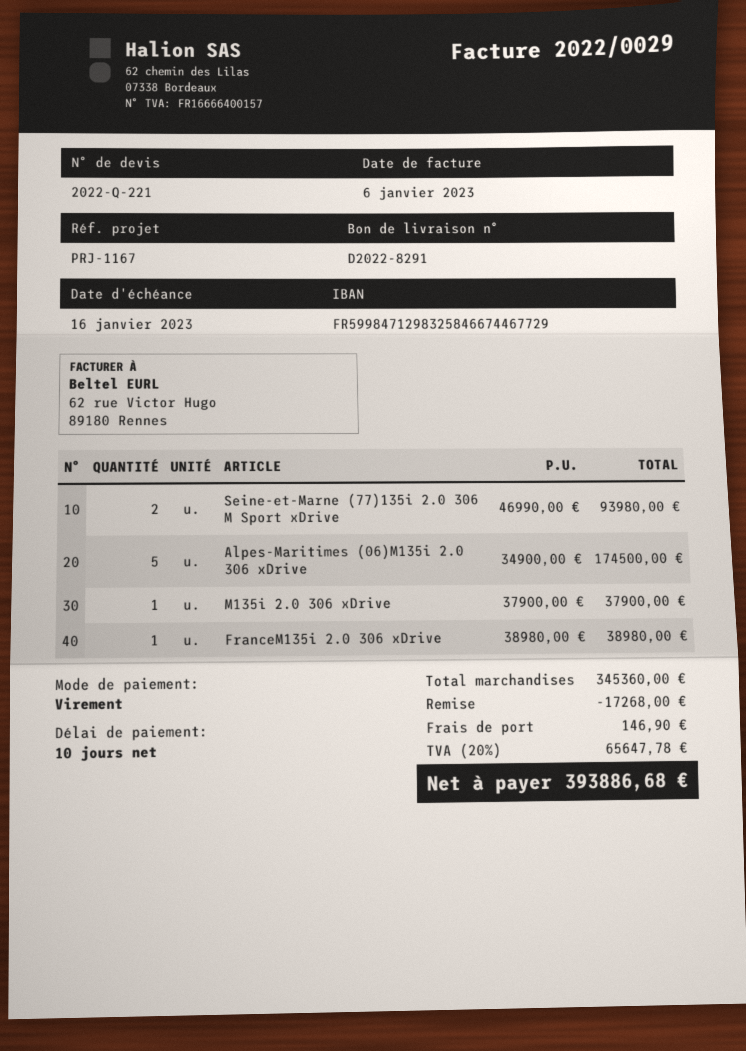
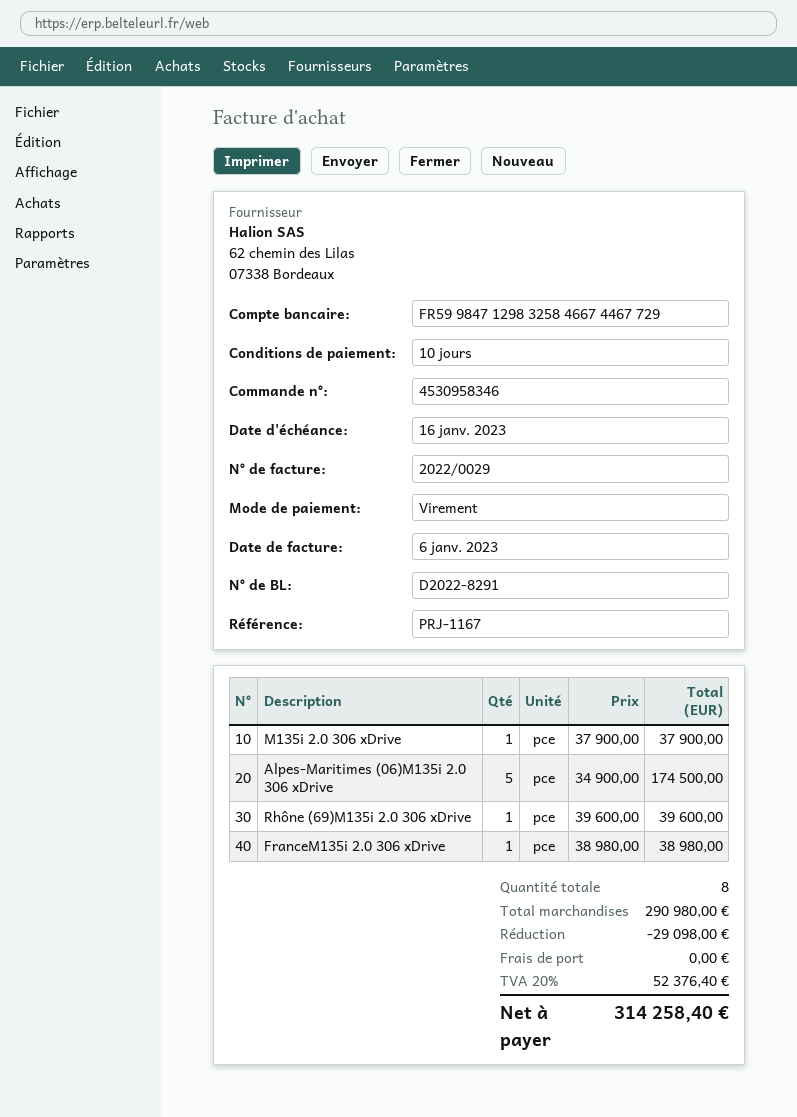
Seine-et-Marne (77)135i 2.0 306 M Sport xDrive: 2 x 46990.00 = 93980.00 -> none
Rhône (69)M135i 2.0 306 xDrive: none -> 1 x 39600.00 = 39600.00
subtotal: 345360.00 -> 290980.00
discount: 17268.00 -> 29098.00
shipping: 146.90 -> 0.00
tax: 20% = 65647.78 -> 20% = 52376.40
total: 393886.68 -> 314258.40

